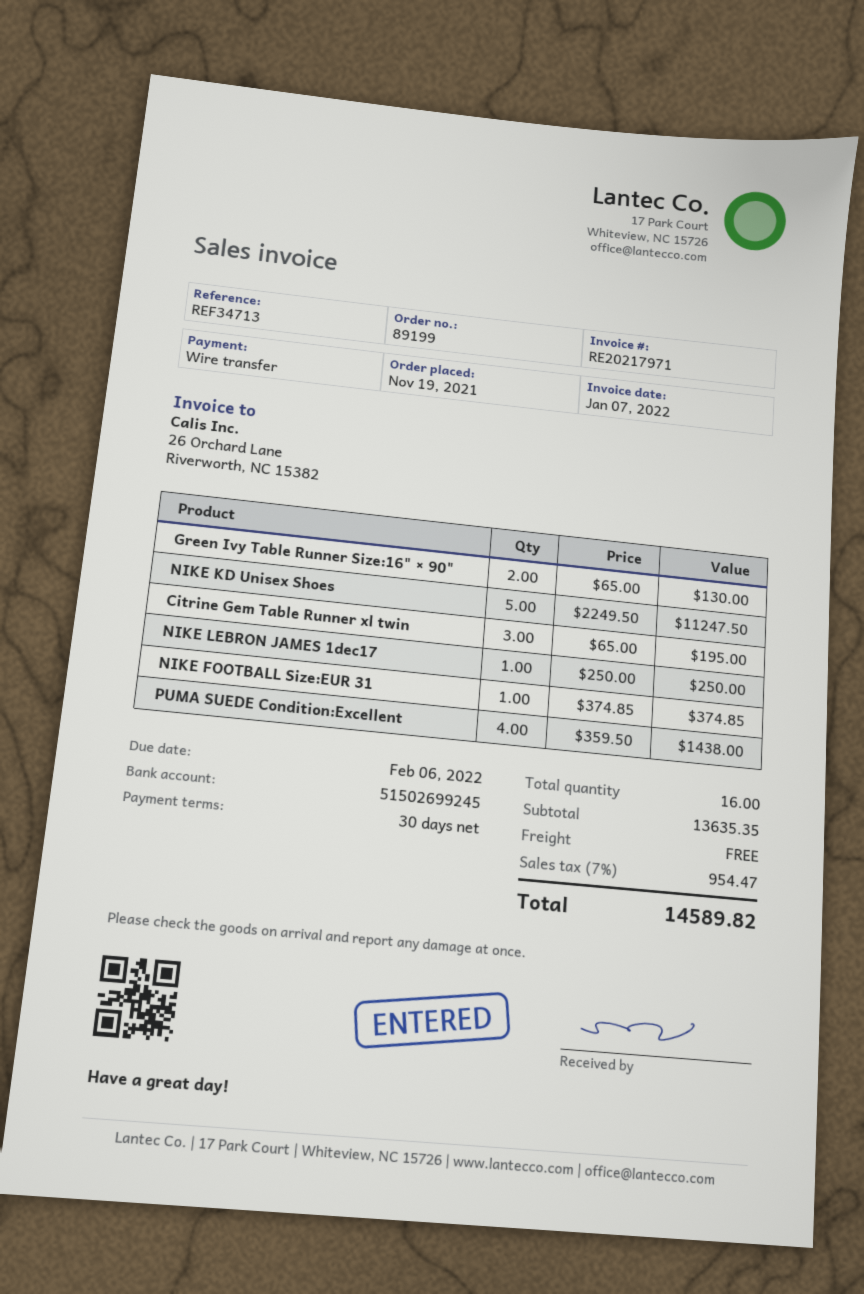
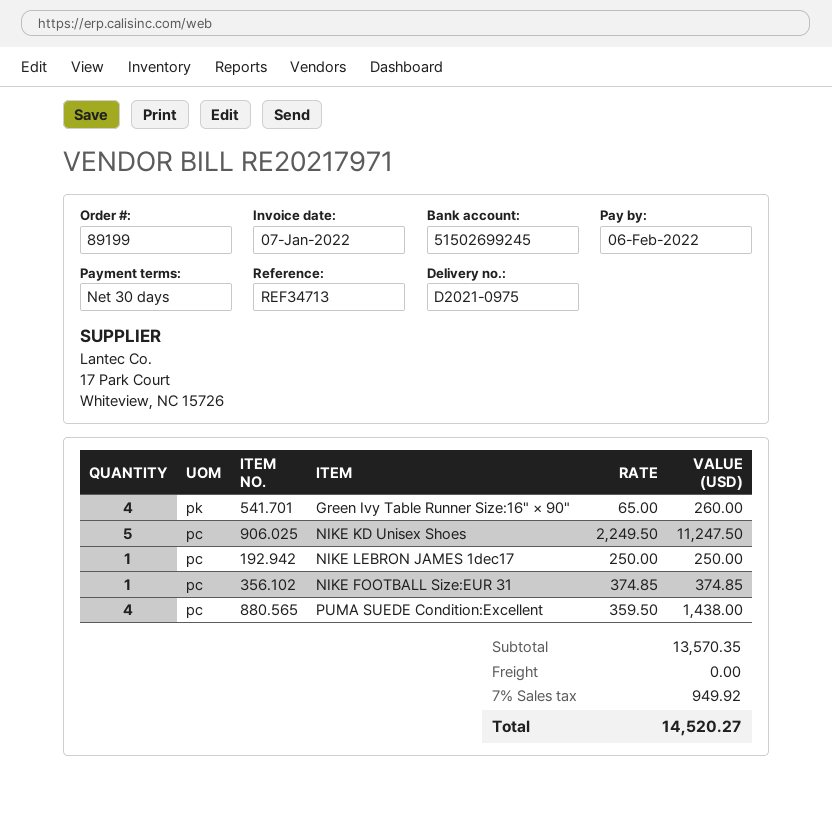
Green Ivy Table Runner Size:16" × 90": 2 x 65.00 = 130.00 -> 4 x 65.00 = 260.00
Citrine Gem Table Runner xl twin: 3 x 65.00 = 195.00 -> none
subtotal: 13635.35 -> 13570.35
tax: 7% = 954.47 -> 7% = 949.92
total: 14589.82 -> 14520.27

